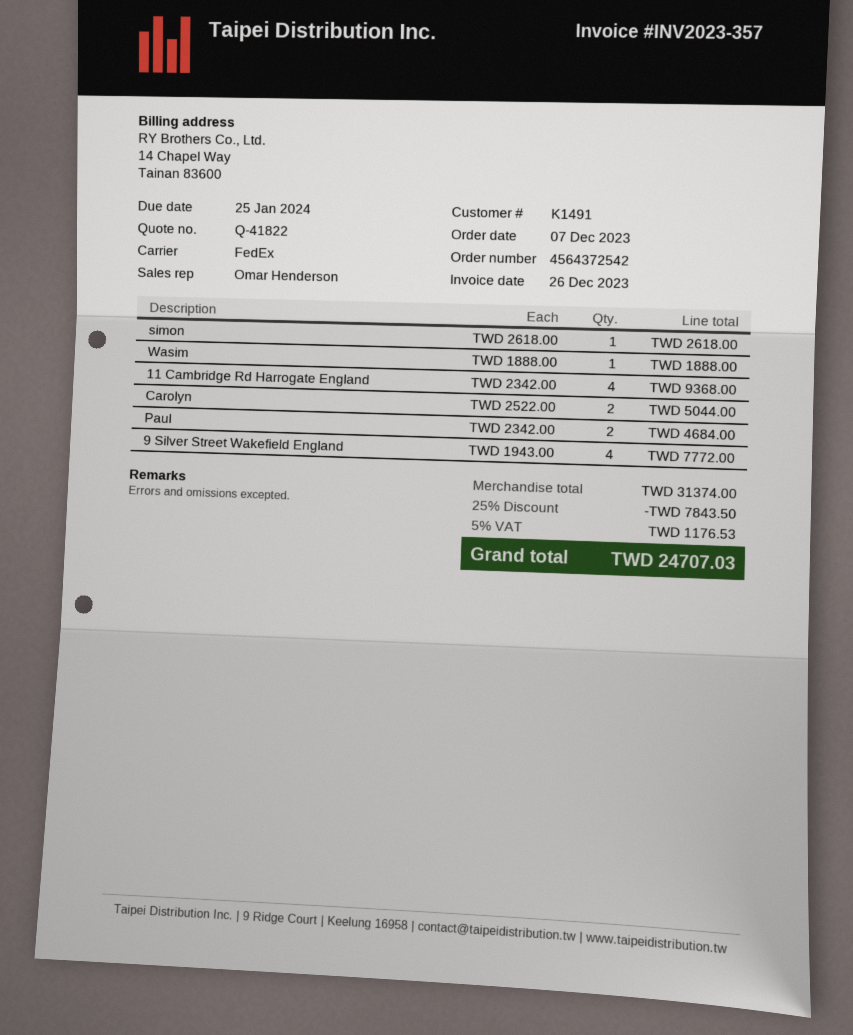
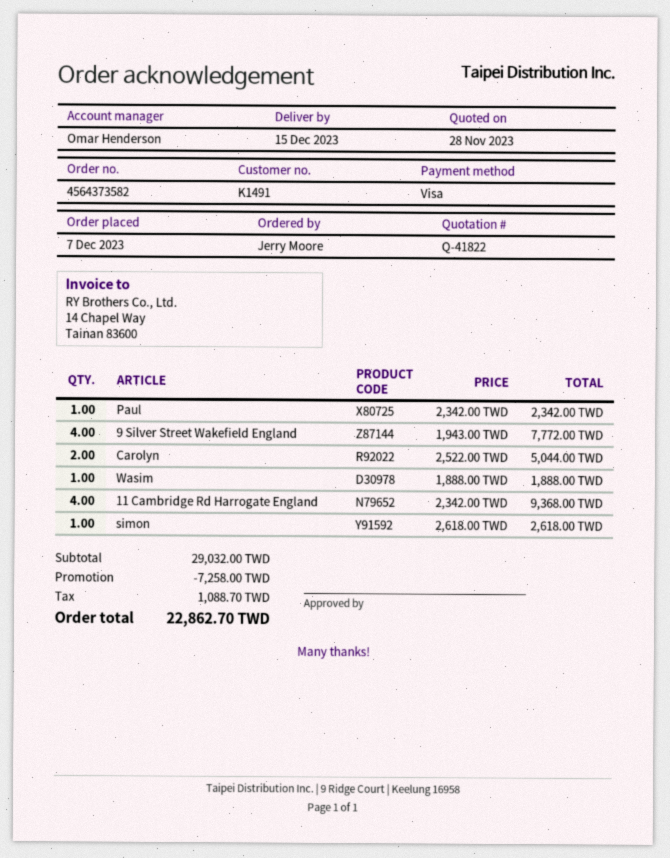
order number: 4564372542 -> 4564373582
Paul: 2 x 2342.00 = 4684.00 -> 1 x 2342.00 = 2342.00
subtotal: 31374.00 -> 29032.00
discount: 7843.50 -> 7258.00
tax: 1176.53 -> 1088.70
total: 24707.03 -> 22862.70

